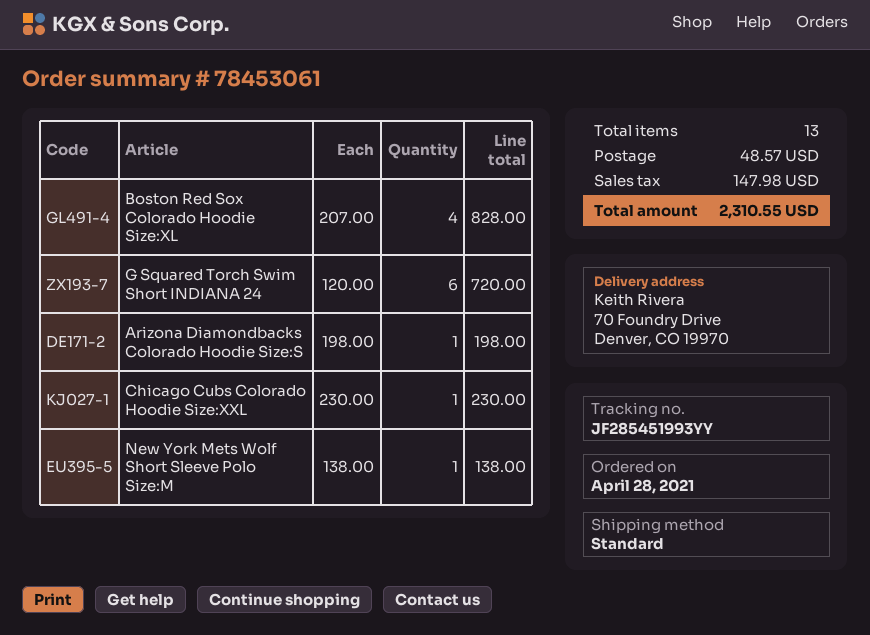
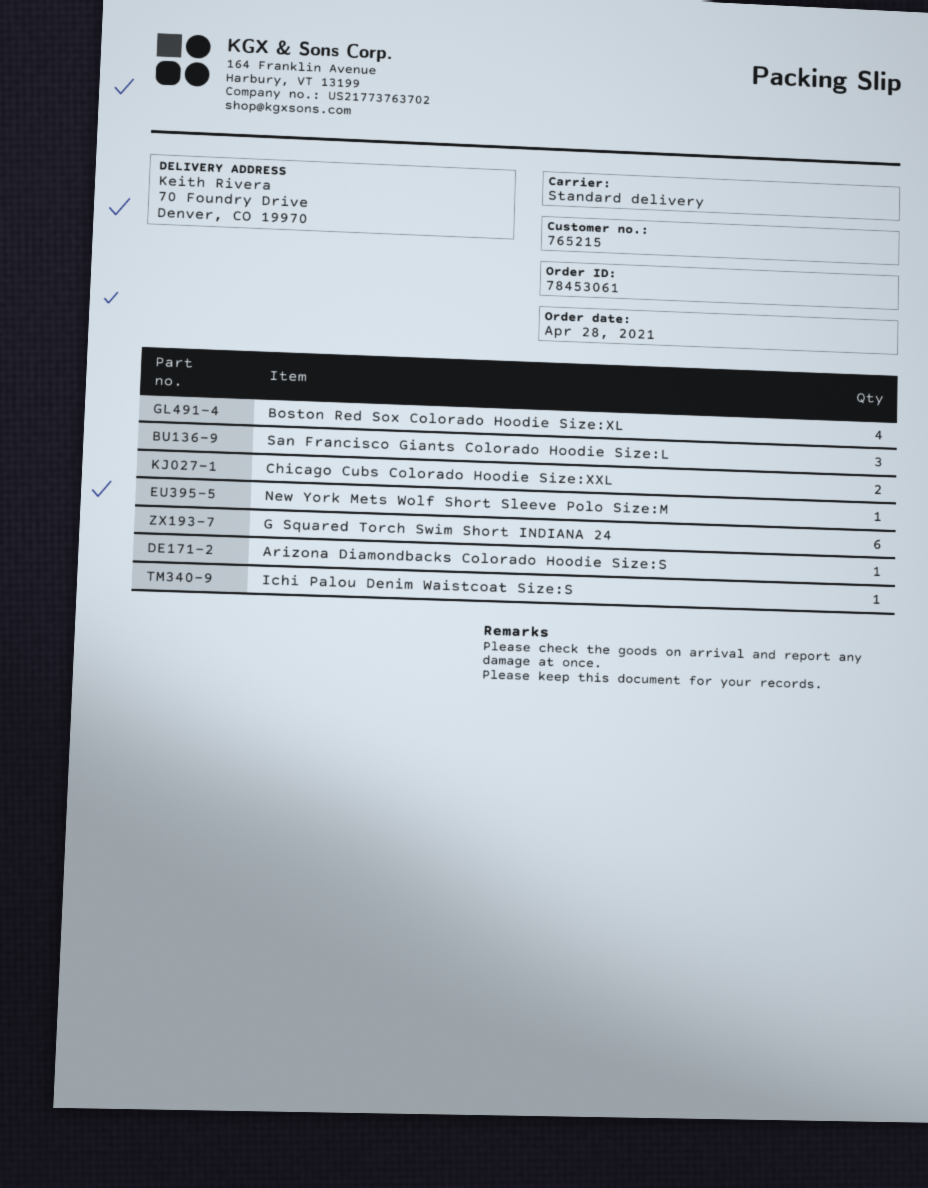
Chicago Cubs Colorado Hoodie Size:XXL: 1 -> 2
San Francisco Giants Colorado Hoodie Size:L: none -> 3
Ichi Palou Denim Waistcoat Size:S: none -> 1

